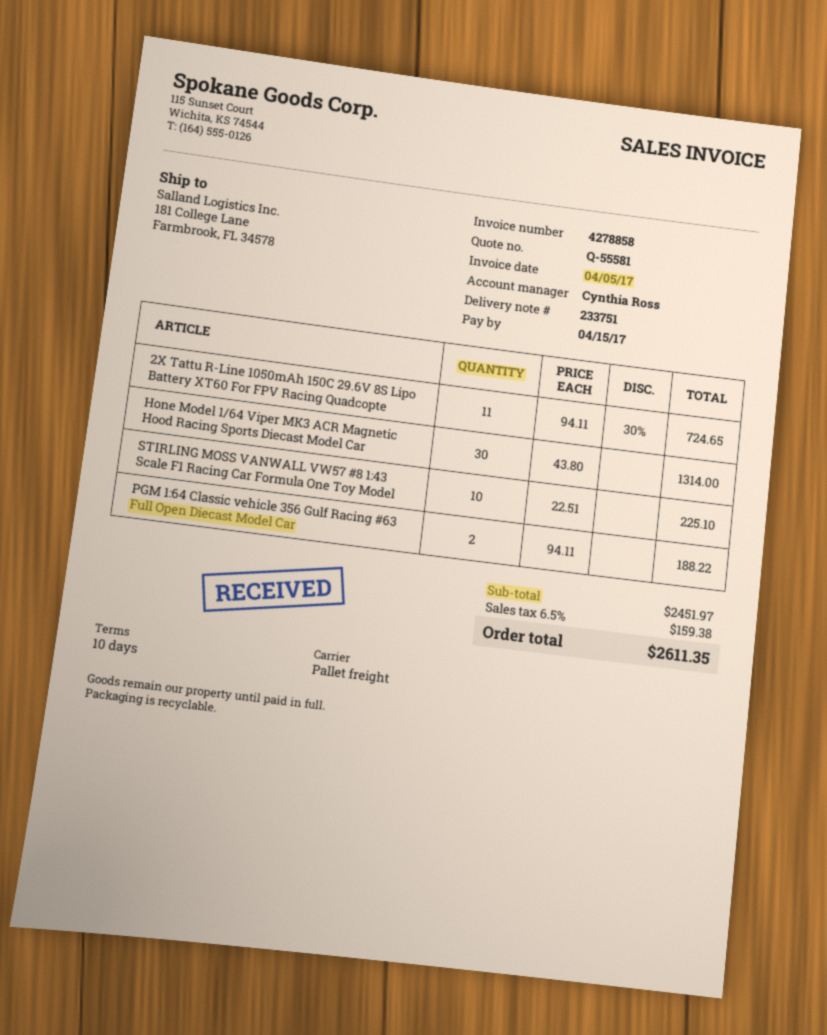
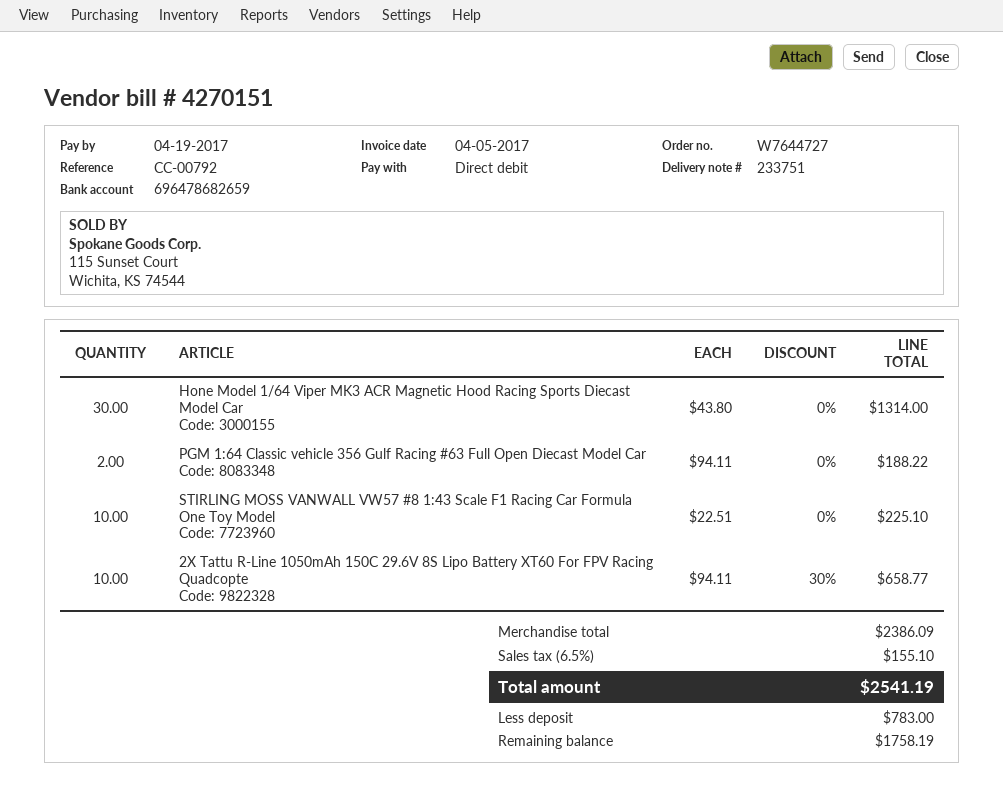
invoice number: 4278858 -> 4270151
due date: 2017-04-15 -> 2017-04-19
2X Tattu R-Line 1050mAh 150C 29.6V 8S Lipo Battery XT60 For FPV Racing Quadcopte: 11 x 94.11 - 30% = 724.65 -> 10 x 94.11 - 30% = 658.77
subtotal: 2451.97 -> 2386.09
tax: 6.5% = 159.38 -> 6.5% = 155.10
total: 2611.35 -> 2541.19

